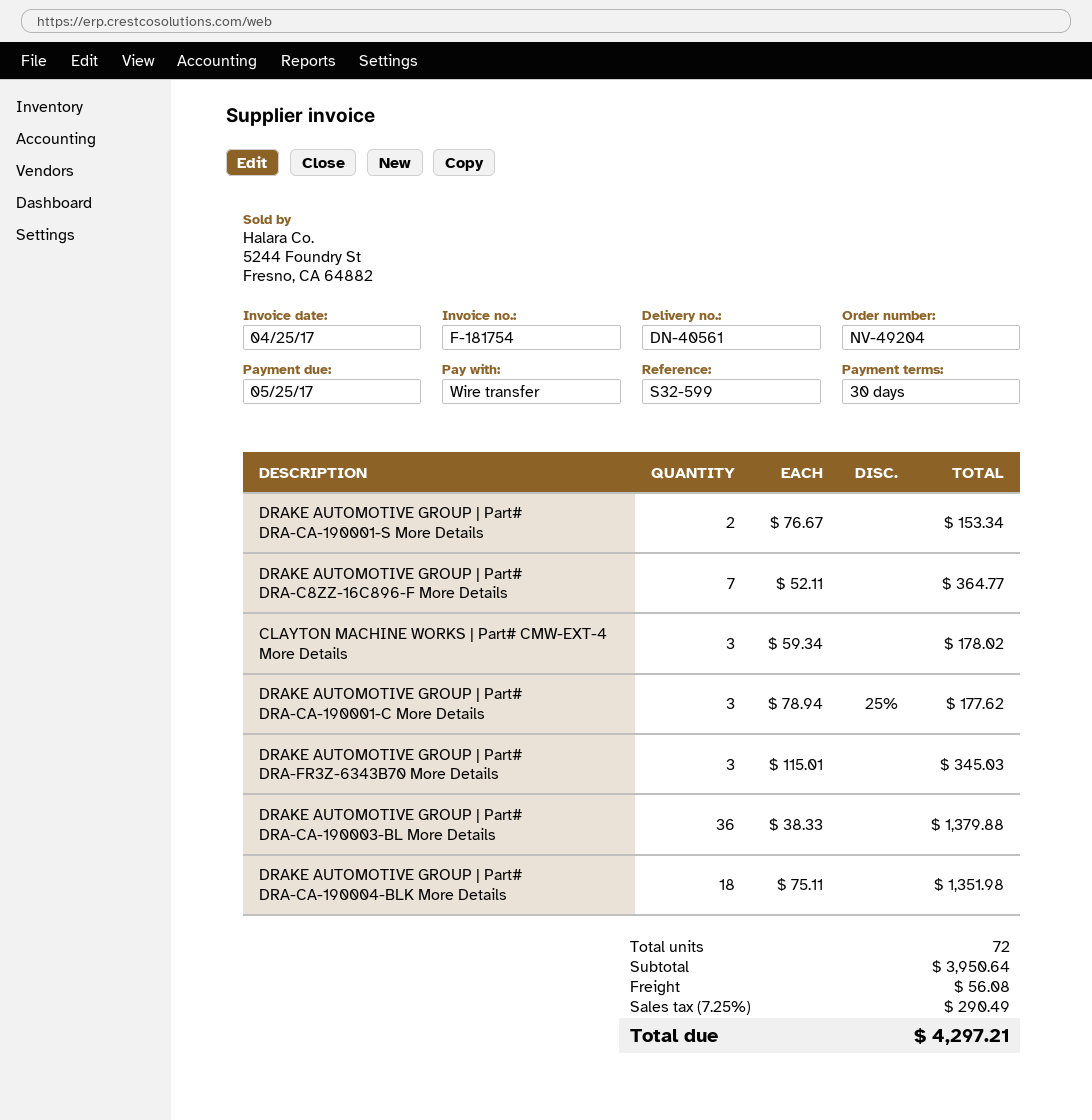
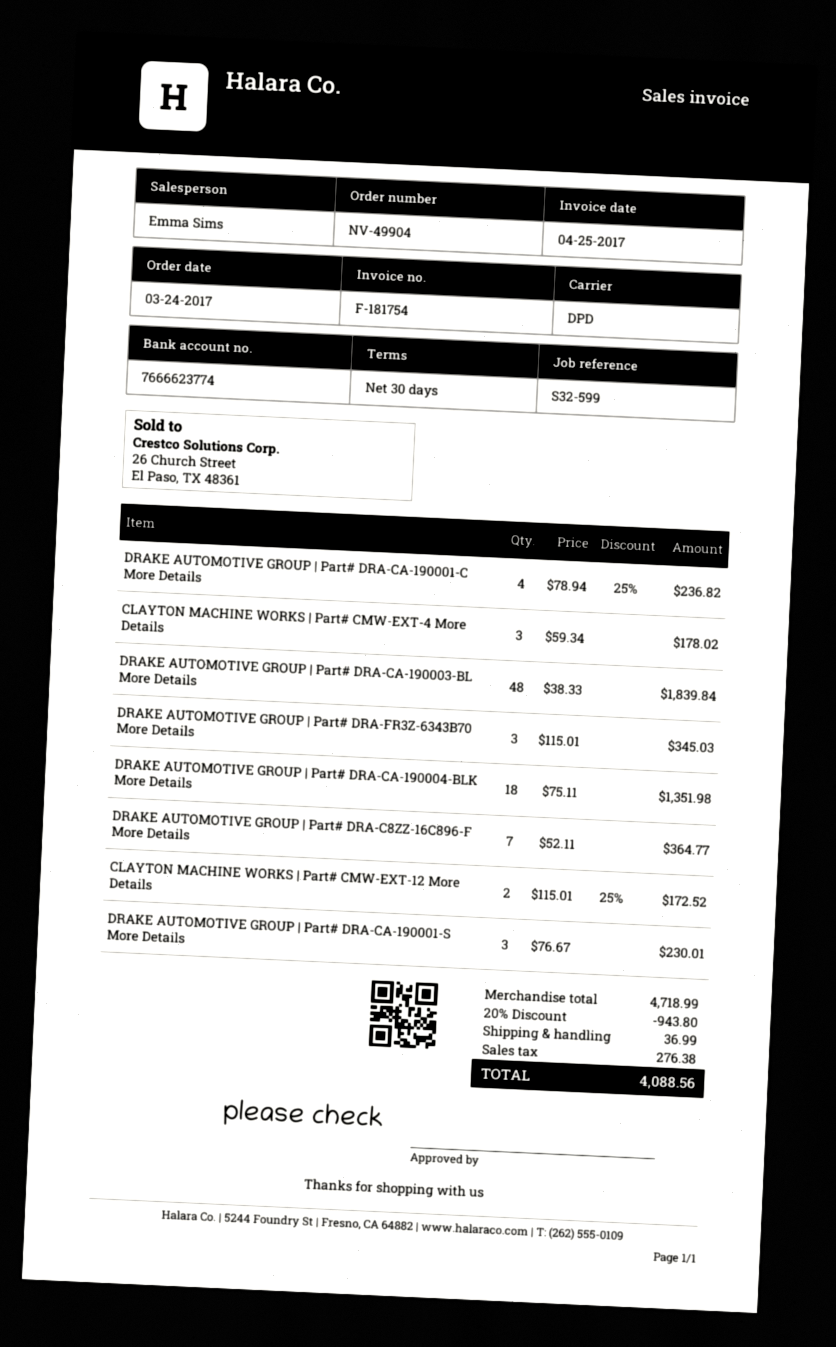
order number: NV-49204 -> NV-49904
DRAKE AUTOMOTIVE GROUP | Part# DRA-CA-190001-S More Details: 2 x 76.67 = 153.34 -> 3 x 76.67 = 230.01
DRAKE AUTOMOTIVE GROUP | Part# DRA-CA-190001-C More Details: 3 x 78.94 - 25% = 177.62 -> 4 x 78.94 - 25% = 236.82
DRAKE AUTOMOTIVE GROUP | Part# DRA-CA-190003-BL More Details: 36 x 38.33 = 1379.88 -> 48 x 38.33 = 1839.84
CLAYTON MACHINE WORKS | Part# CMW-EXT-12 More Details: none -> 2 x 115.01 - 25% = 172.52
subtotal: 3950.64 -> 4718.99
discount: none -> 20% = 943.80
shipping: 56.08 -> 36.99
tax: 290.49 -> 276.38
total: 4297.21 -> 4088.56

